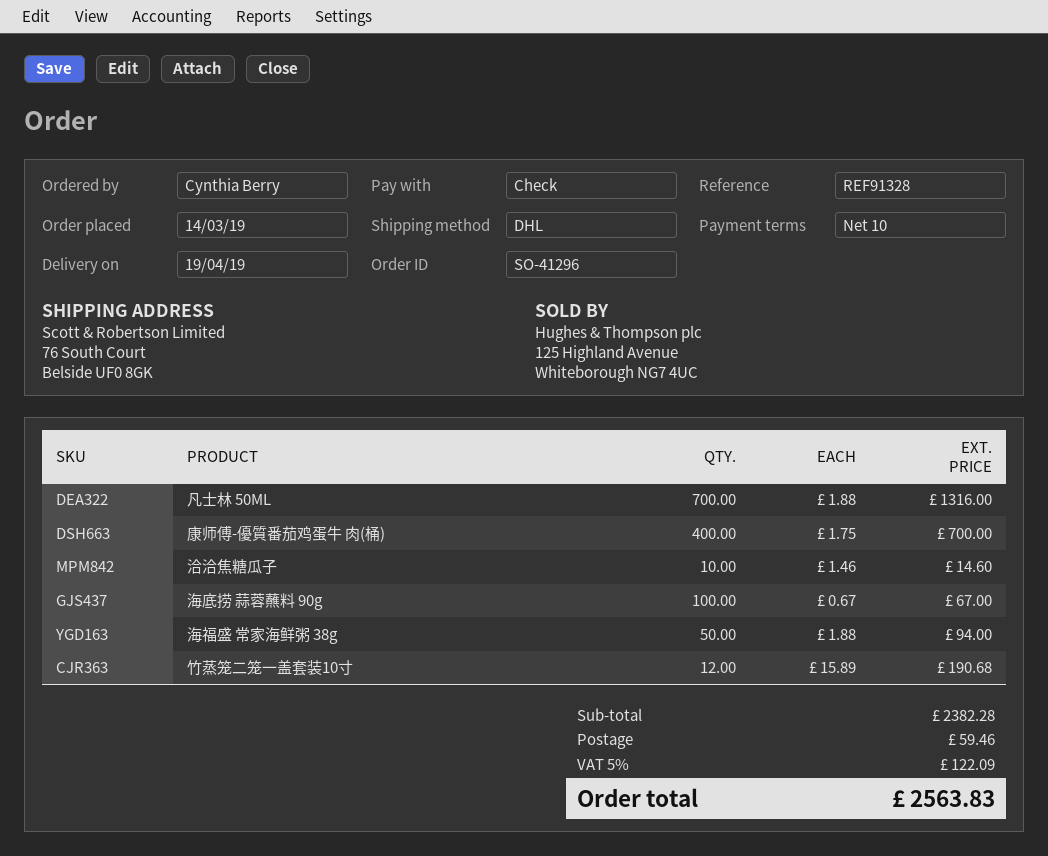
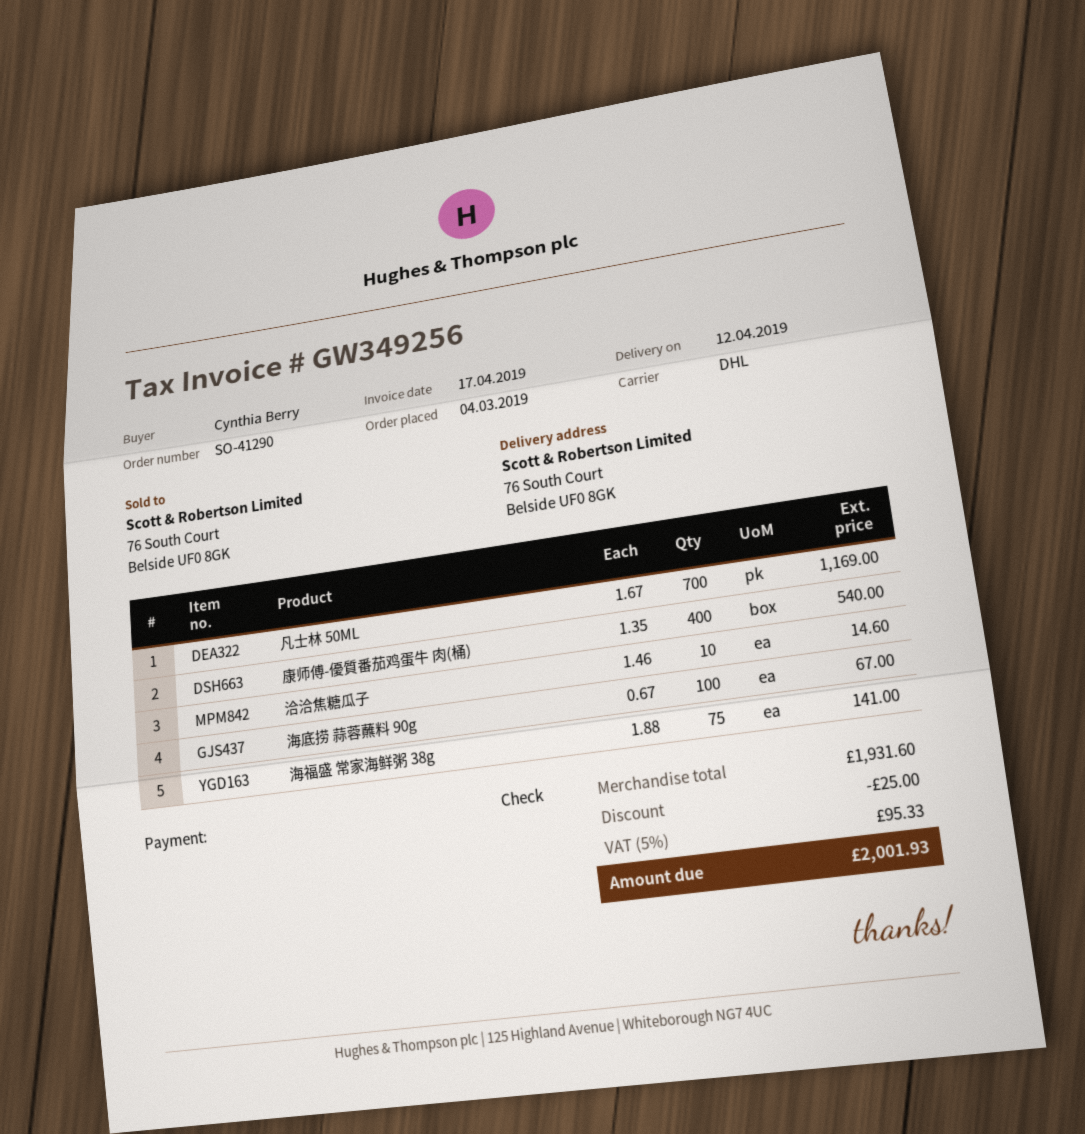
order number: SO-41296 -> SO-41290
order date: 2019-03-14 -> 2019-03-04
delivery date: 2019-04-19 -> 2019-04-12
凡士林 50ML: 700 x 1.88 = 1316.00 -> 700 x 1.67 = 1169.00
康师傅-優質番茄鸡蛋牛 肉(桶): 400 x 1.75 = 700.00 -> 400 x 1.35 = 540.00
海福盛 常家海鲜粥 38g: 50 x 1.88 = 94.00 -> 75 x 1.88 = 141.00
竹蒸笼二笼一盖套装10寸: 12 x 15.89 = 190.68 -> none
subtotal: 2382.28 -> 1931.60
discount: none -> 25.00
shipping: 59.46 -> none
tax: 5% = 122.09 -> 5% = 95.33
total: 2563.83 -> 2001.93

